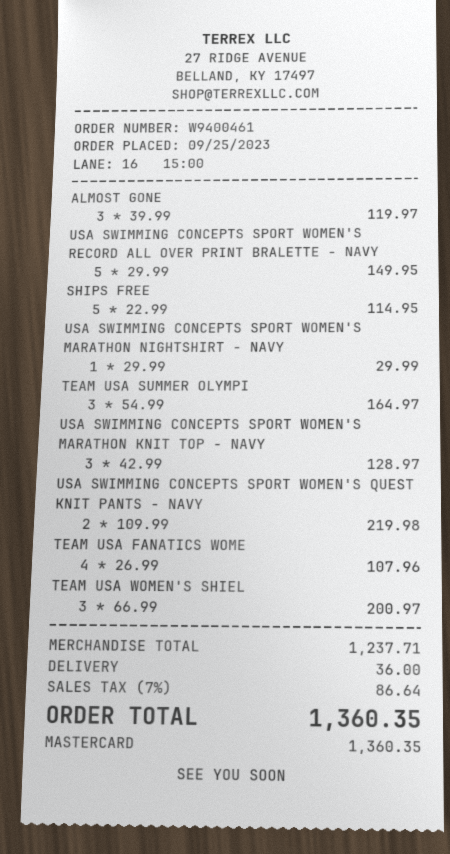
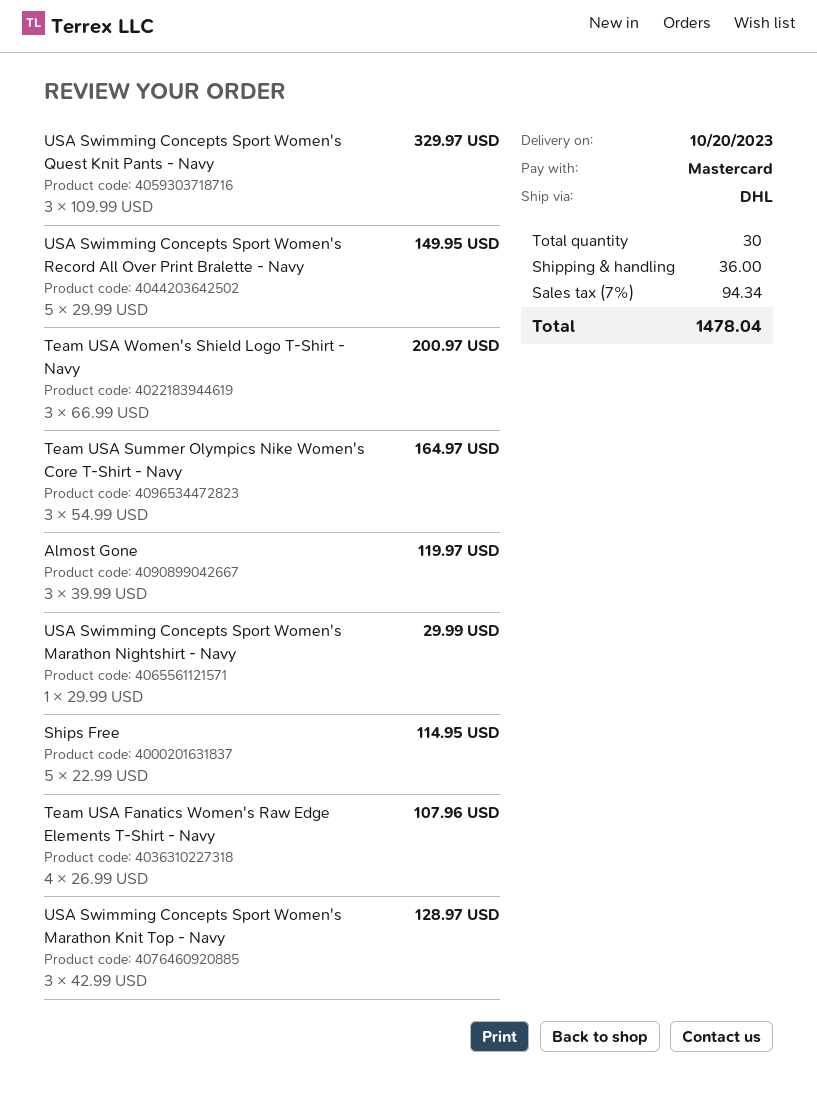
USA SWIMMING CONCEPTS SPORT WOMEN'S QUEST KNIT PANTS - NAVY: 2 x 109.99 = 219.98 -> 3 x 109.99 = 329.97
tax: 7% = 86.64 -> 7% = 94.34
total: 1360.35 -> 1478.04

